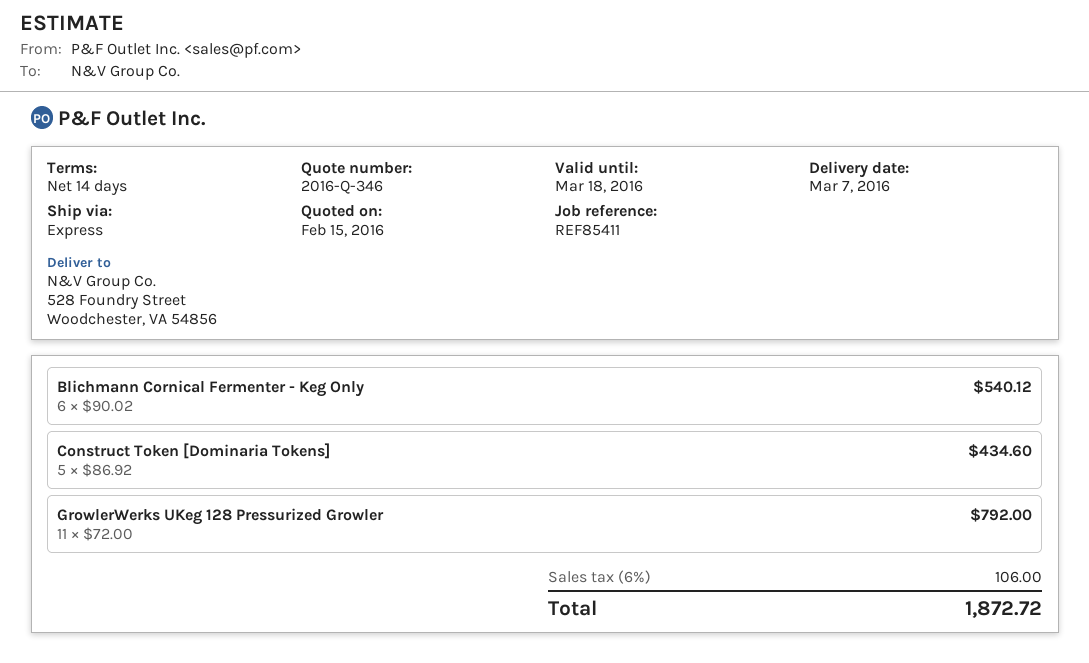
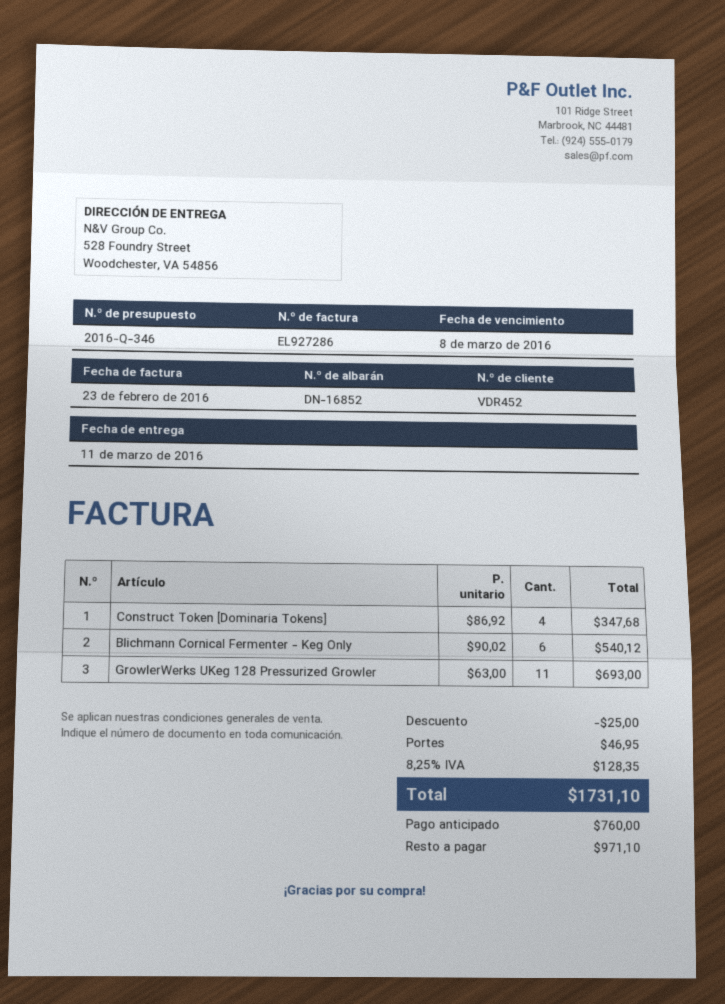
delivery date: 2016-03-07 -> 2016-03-11
Construct Token [Dominaria Tokens]: 5 x 86.92 = 434.60 -> 4 x 86.92 = 347.68
GrowlerWerks UKeg 128 Pressurized Growler: 11 x 72.00 = 792.00 -> 11 x 63.00 = 693.00
discount: none -> 25.00
shipping: none -> 46.95
tax: 6% = 106.00 -> 8.25% = 128.35
total: 1872.72 -> 1731.10

